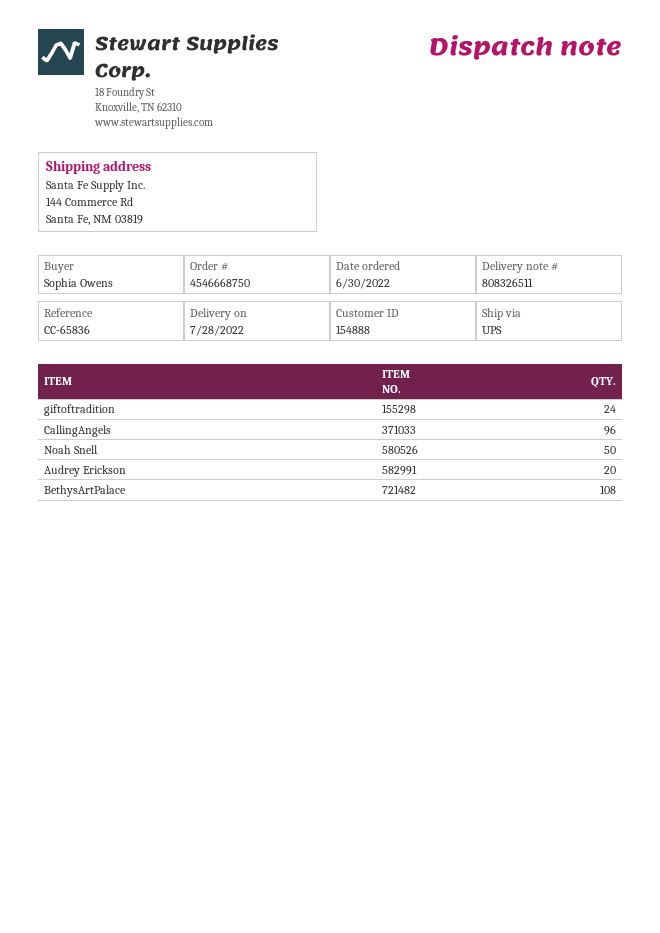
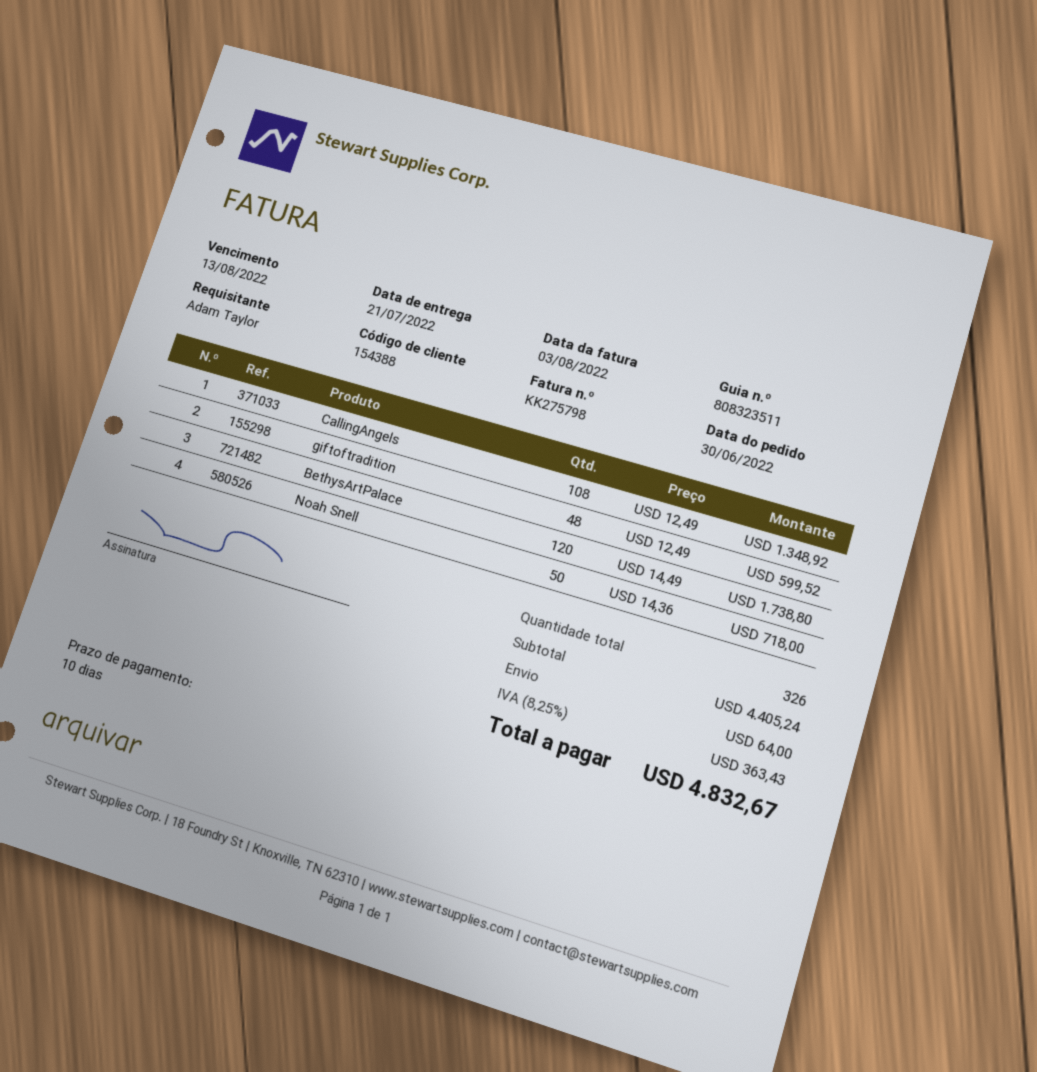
delivery note number: 808326511 -> 808323511
delivery date: 2022-07-28 -> 2022-07-21
customer number: 154888 -> 154388
ordered by: Sophia Owens -> Adam Taylor
giftoftradition: 24 -> 48
CallingAngels: 96 -> 108
Audrey Erickson: 20 -> none
BethysArtPalace: 108 -> 120

